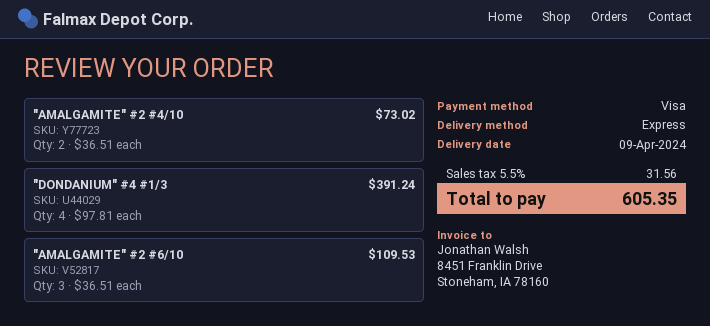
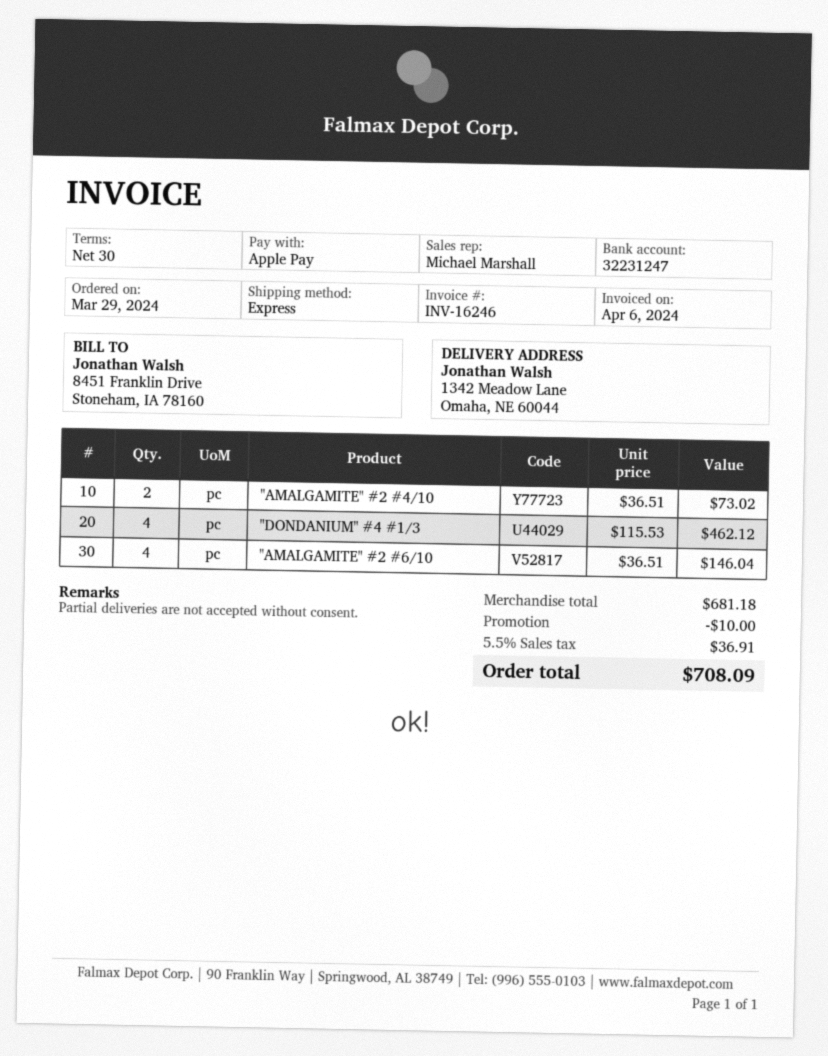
payment method: Visa -> Apple Pay
"DONDANIUM" #4 #1/3: 4 x 97.81 = 391.24 -> 4 x 115.53 = 462.12
"AMALGAMITE" #2 #6/10: 3 x 36.51 = 109.53 -> 4 x 36.51 = 146.04
discount: none -> 10.00
tax: 5.5% = 31.56 -> 5.5% = 36.91
total: 605.35 -> 708.09

